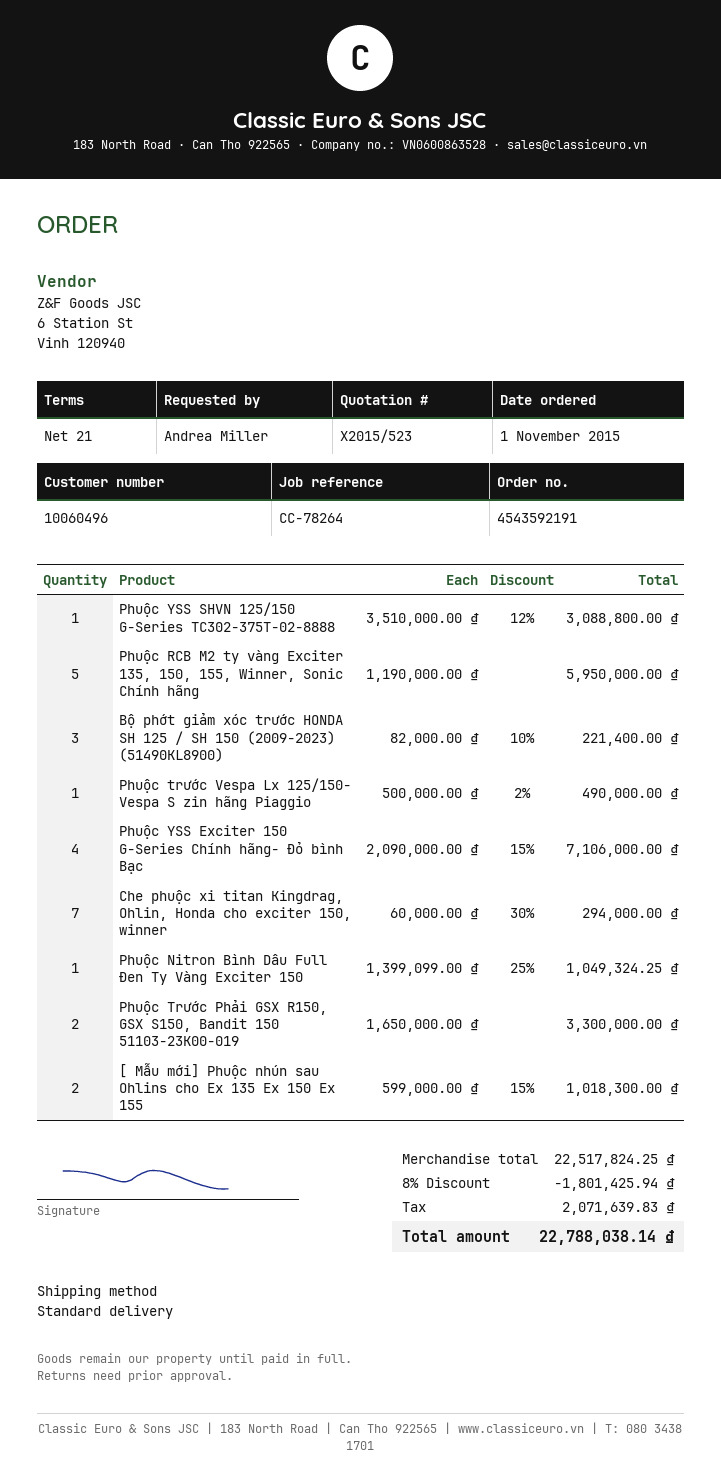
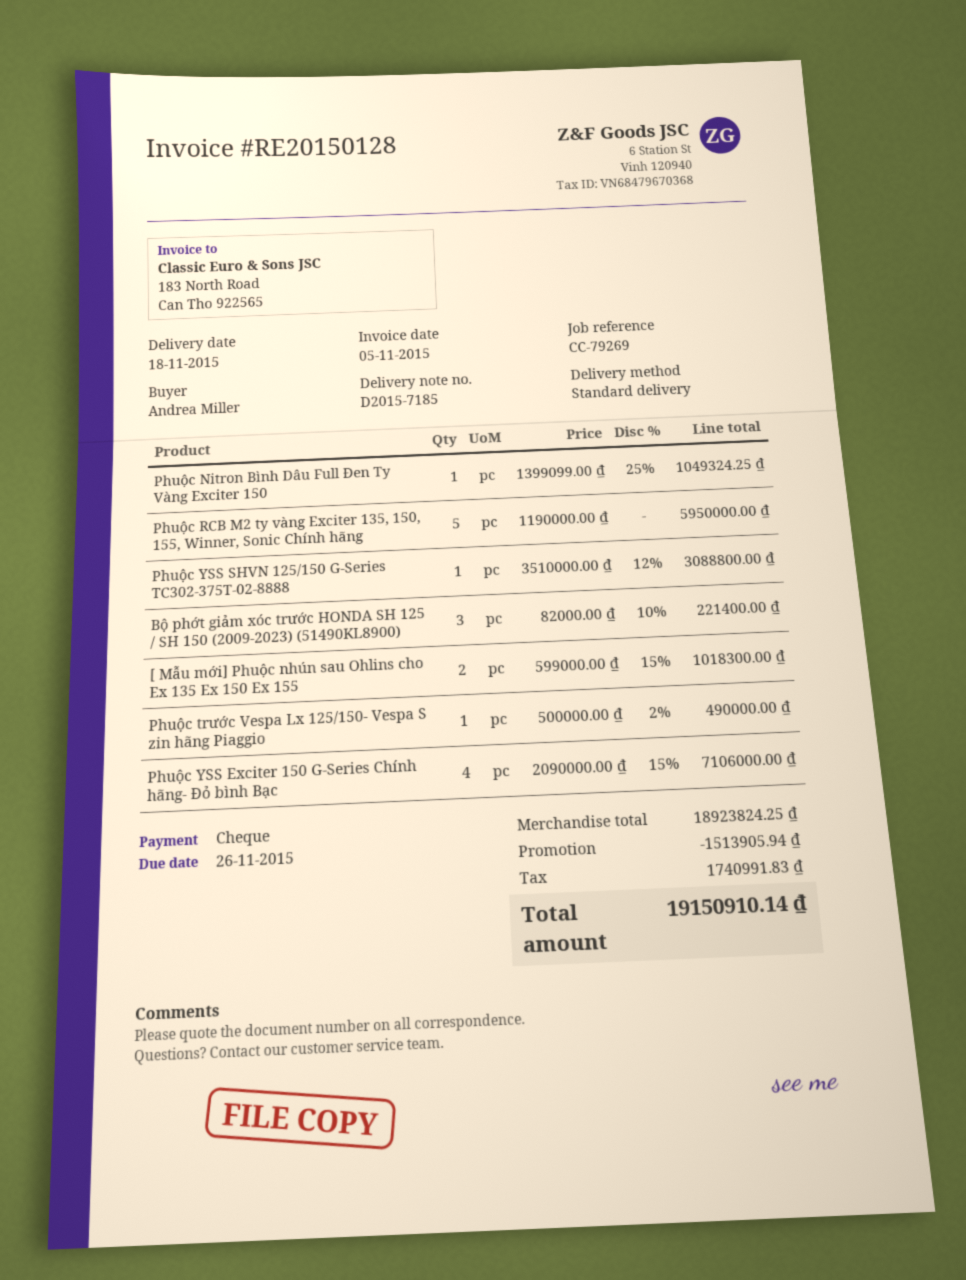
reference: CC-78264 -> CC-79269
Che phuộc xi titan Kingdrag, Ohlin, Honda cho exciter 150, winner: 7 x 60000.00 - 30% = 294000.00 -> none
Phuộc Trước Phải GSX R150, GSX S150, Bandit 150 51103-23K00-019: 2 x 1650000.00 = 3300000.00 -> none
subtotal: 22517824.25 -> 18923824.25
discount: 1801425.94 -> 1513905.94
tax: 2071639.83 -> 1740991.83
total: 22788038.14 -> 19150910.14

